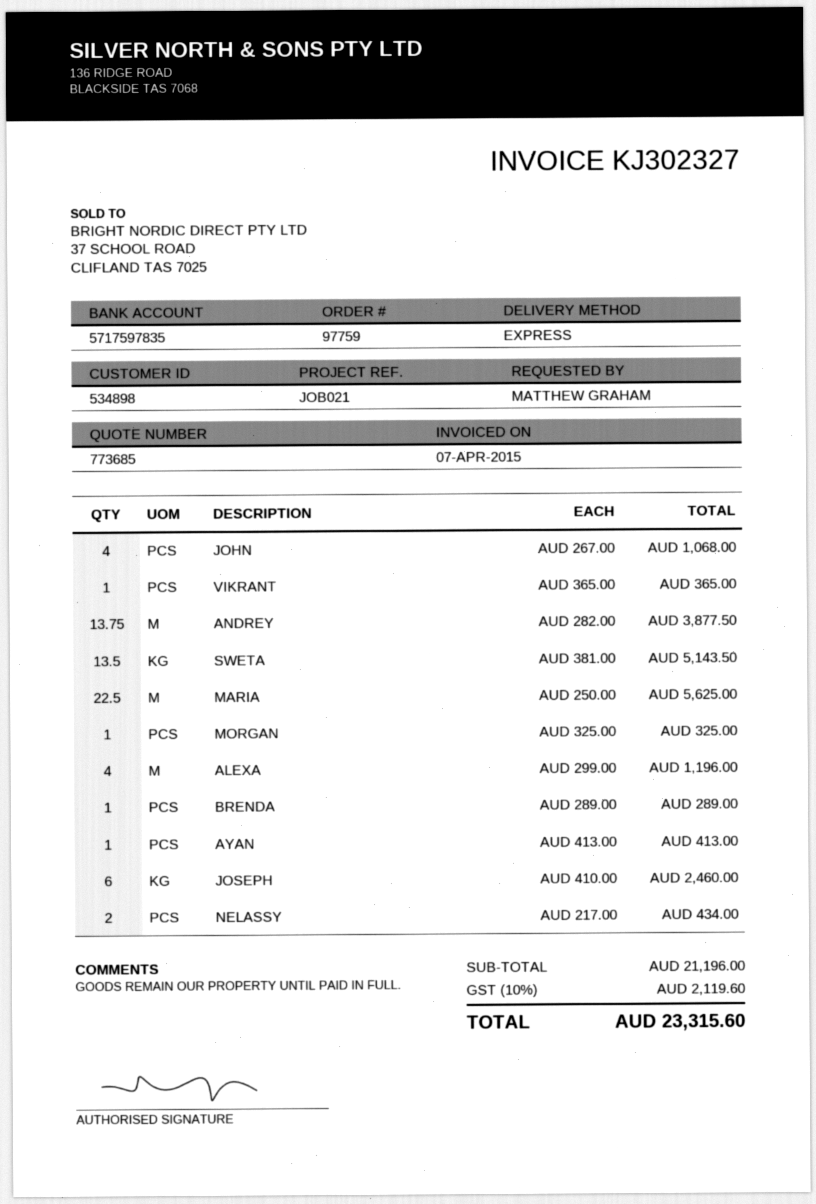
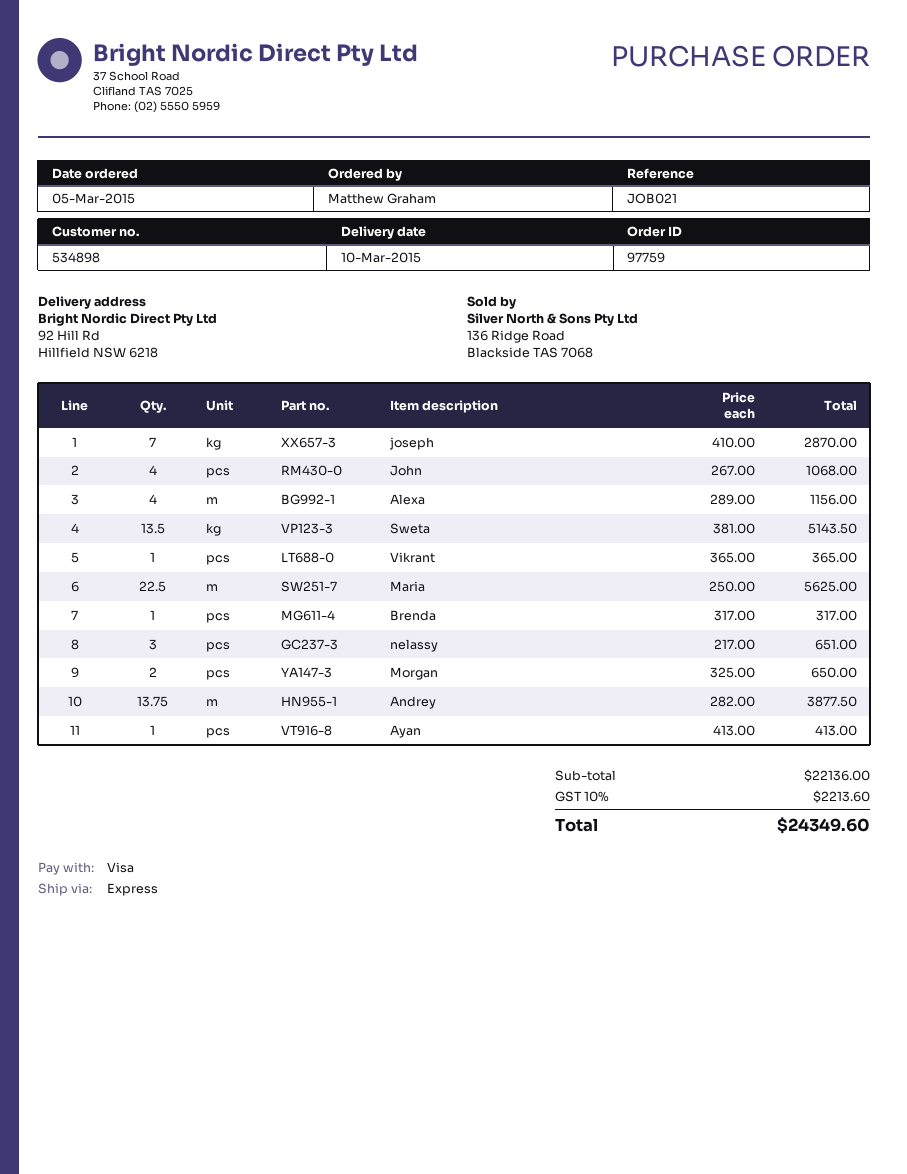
MORGAN: 1 x 325.00 = 325.00 -> 2 x 325.00 = 650.00
ALEXA: 4 x 299.00 = 1196.00 -> 4 x 289.00 = 1156.00
BRENDA: 1 x 289.00 = 289.00 -> 1 x 317.00 = 317.00
JOSEPH: 6 x 410.00 = 2460.00 -> 7 x 410.00 = 2870.00
NELASSY: 2 x 217.00 = 434.00 -> 3 x 217.00 = 651.00
subtotal: 21196.00 -> 22136.00
tax: 10% = 2119.60 -> 10% = 2213.60
total: 23315.60 -> 24349.60

